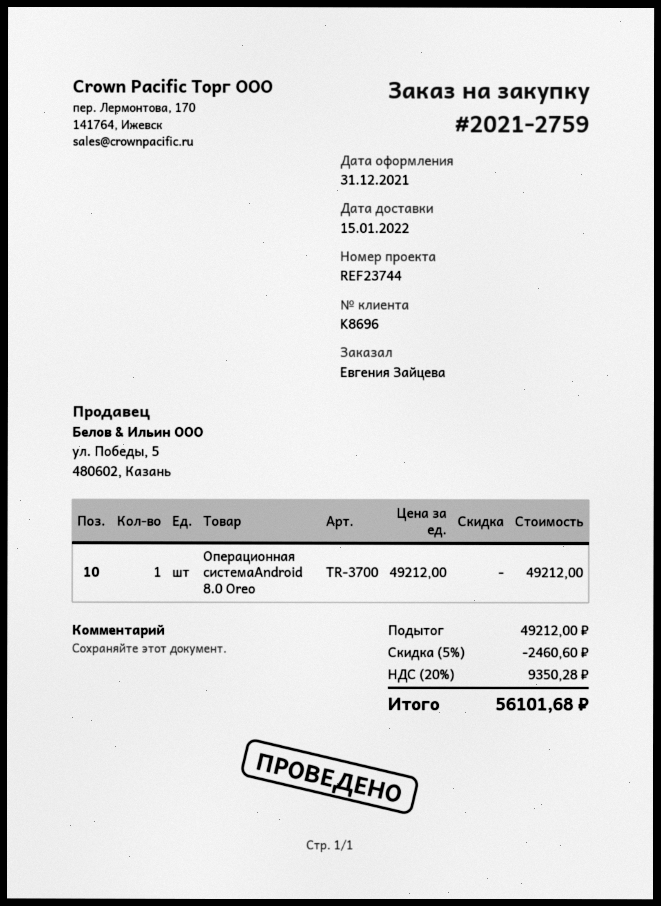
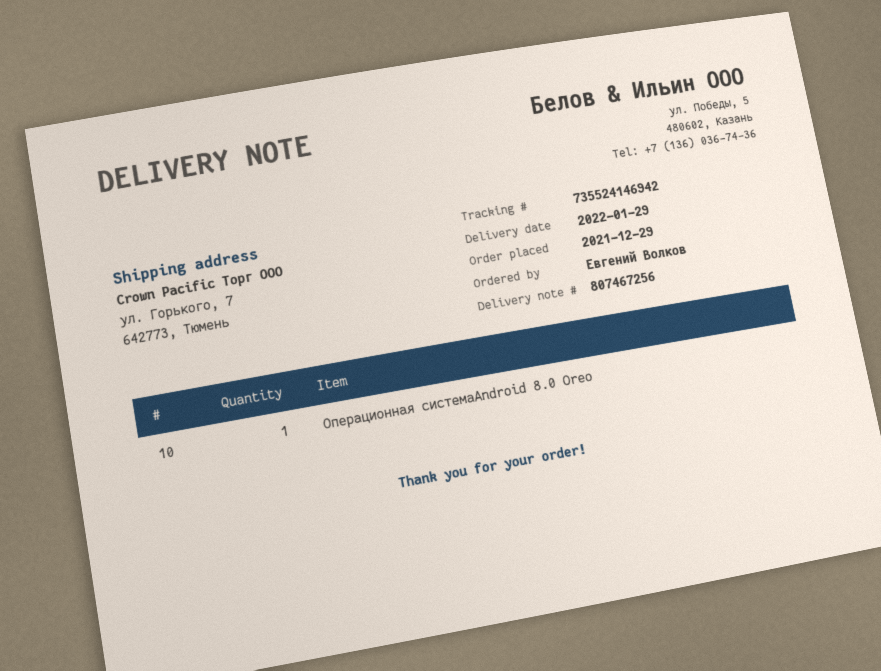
order date: 2021-12-31 -> 2021-12-29
delivery date: 2022-01-15 -> 2022-01-29
ordered by: Евгения Зайцева -> Евгений Волков

